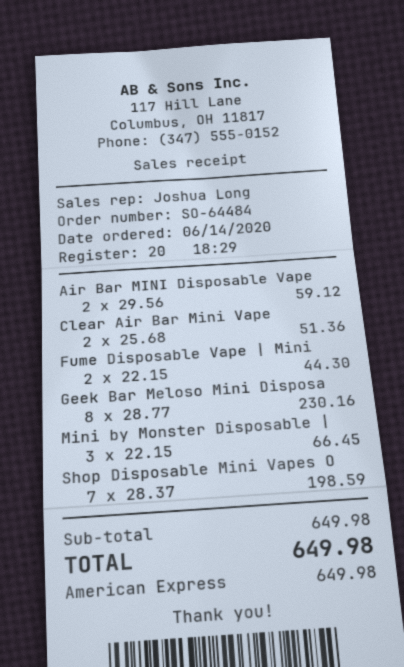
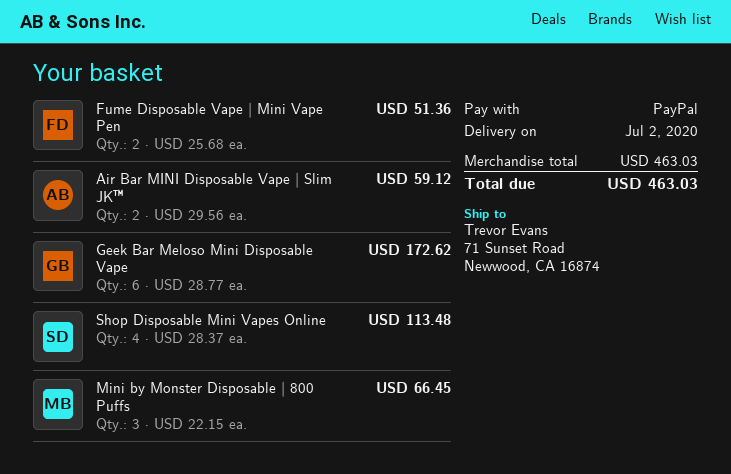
payment method: American Express -> PayPal
Clear Air Bar Mini Vape: 2 x 25.68 = 51.36 -> none
Fume Disposable Vape | Mini: 2 x 22.15 = 44.30 -> 2 x 25.68 = 51.36
Geek Bar Meloso Mini Disposa: 8 x 28.77 = 230.16 -> 6 x 28.77 = 172.62
Shop Disposable Mini Vapes O: 7 x 28.37 = 198.59 -> 4 x 28.37 = 113.48
subtotal: 649.98 -> 463.03
total: 649.98 -> 463.03

